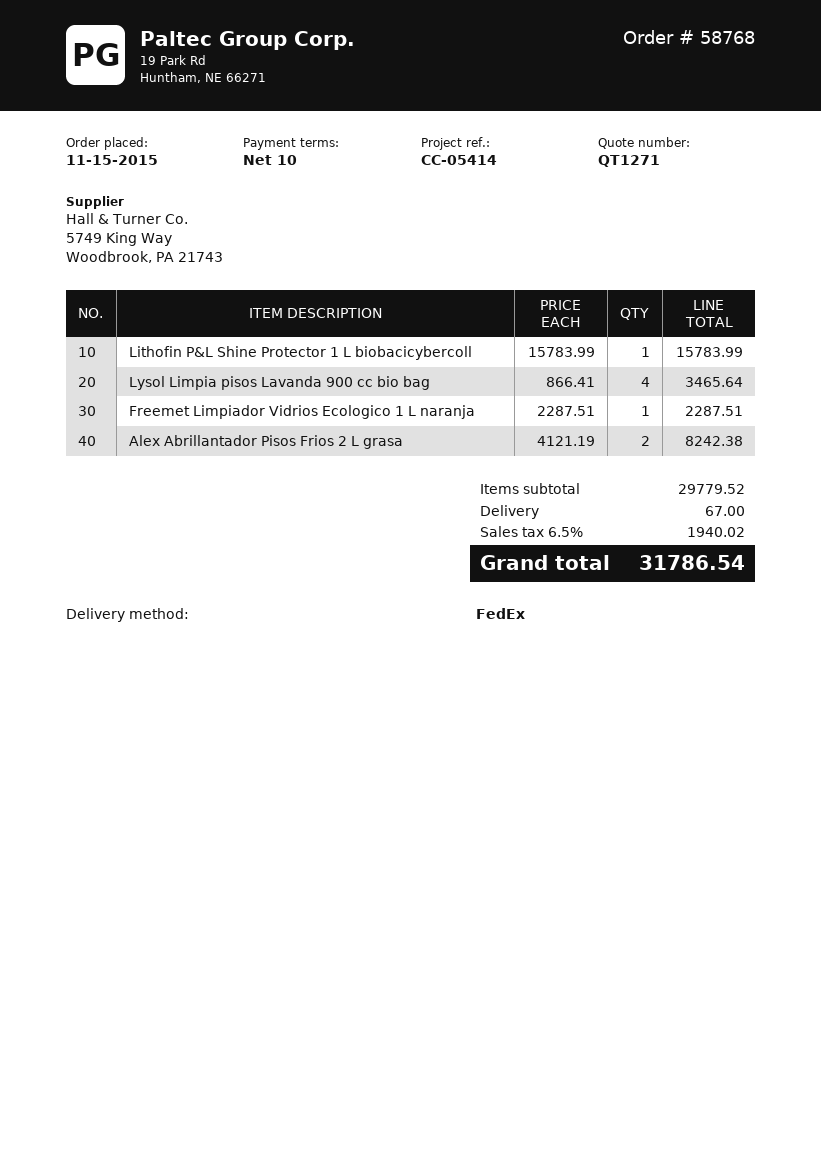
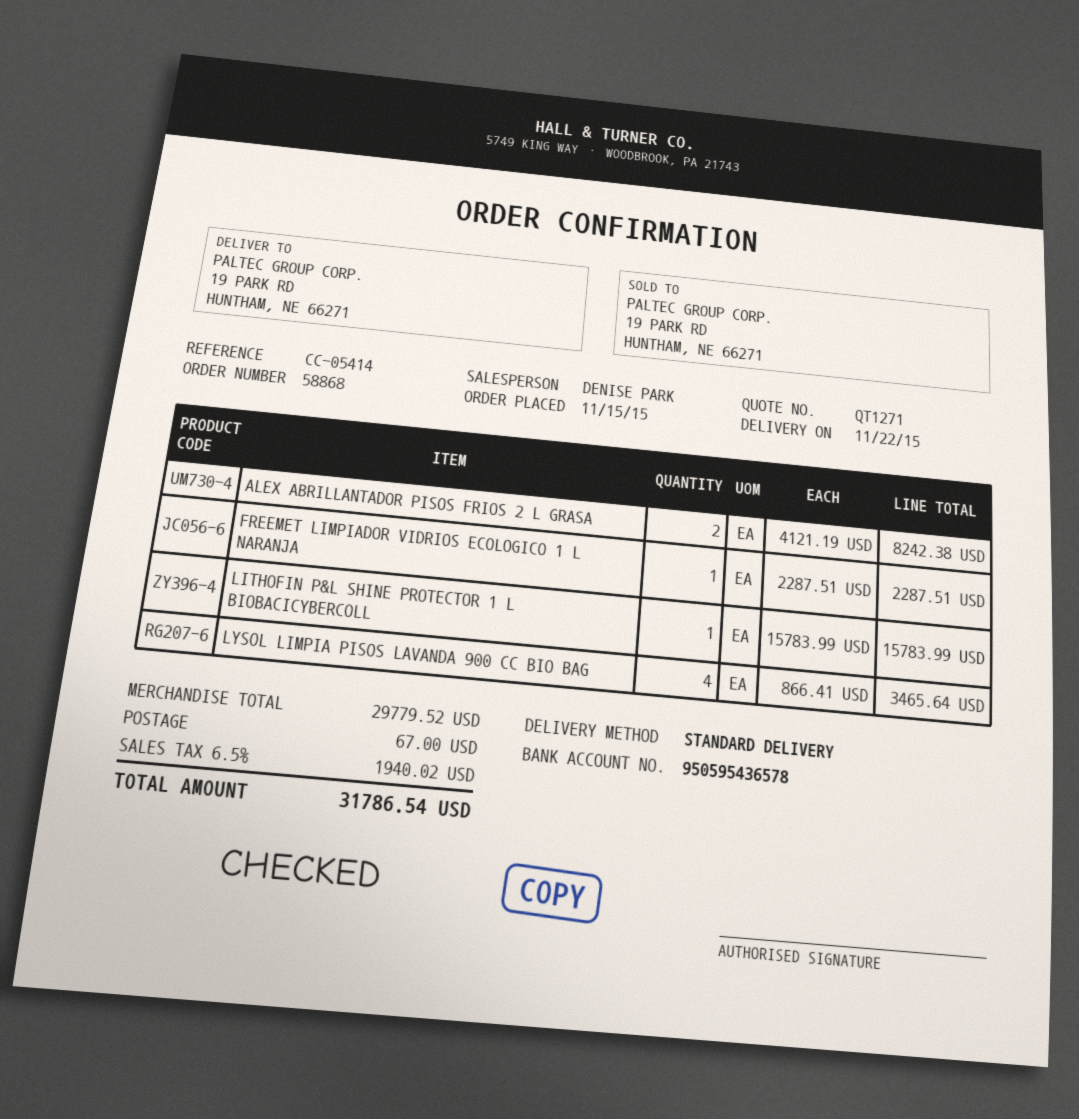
order number: 58768 -> 58868
shipping method: FedEx -> standard

